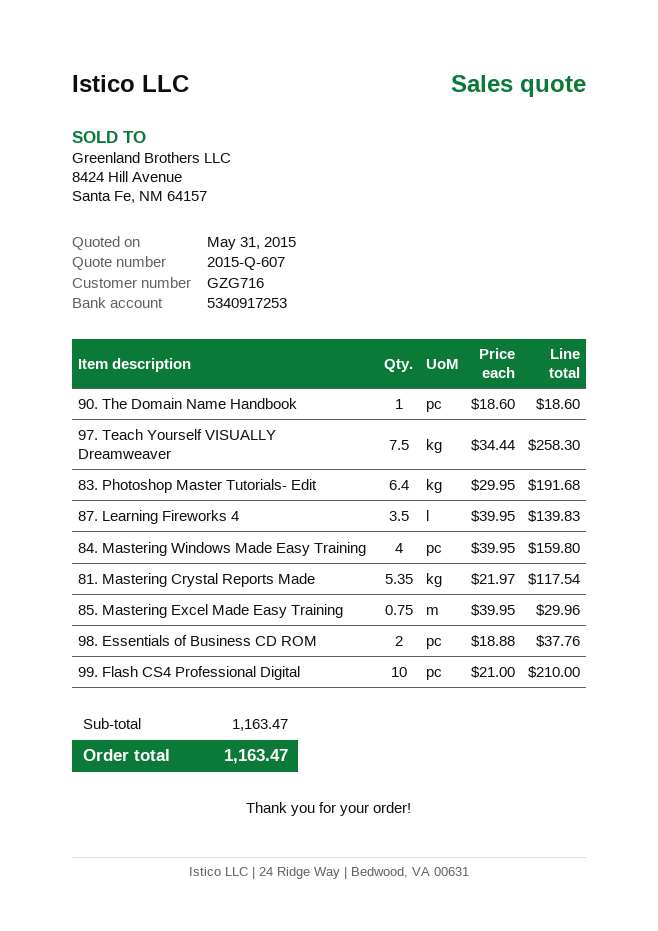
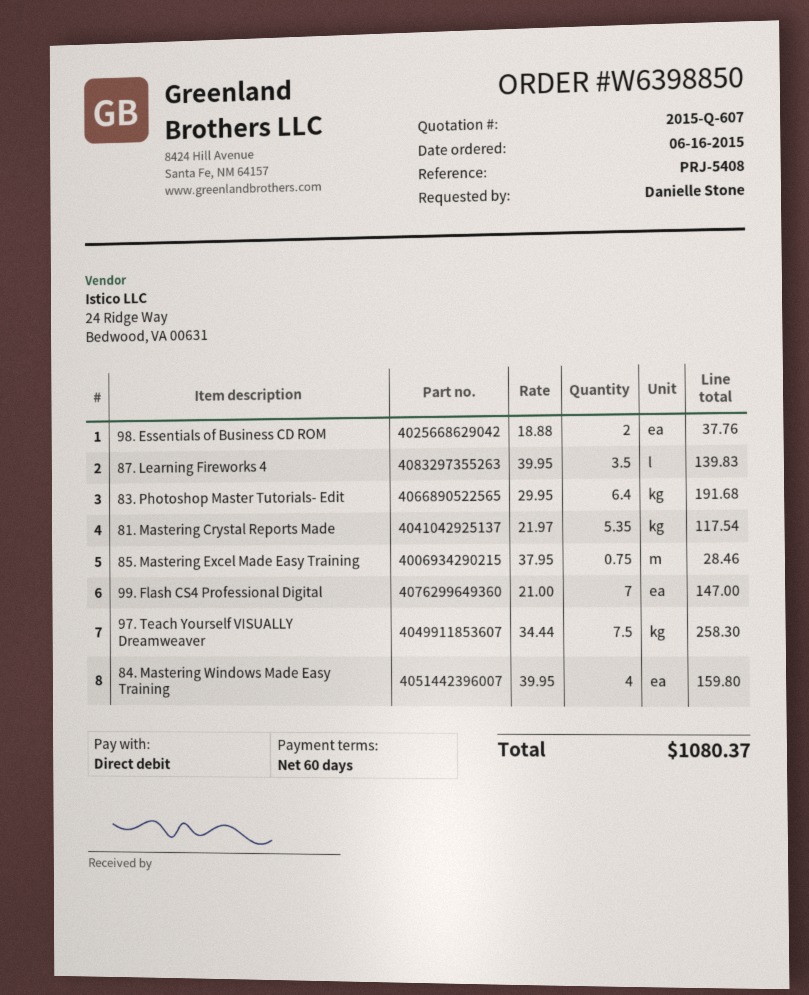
90. The Domain Name Handbook: 1 x 18.60 = 18.60 -> none
85. Mastering Excel Made Easy Training: 0.75 x 39.95 = 29.96 -> 0.75 x 37.95 = 28.46
99. Flash CS4 Professional Digital: 10 x 21.00 = 210.00 -> 7 x 21.00 = 147.00
total: 1163.47 -> 1080.37

